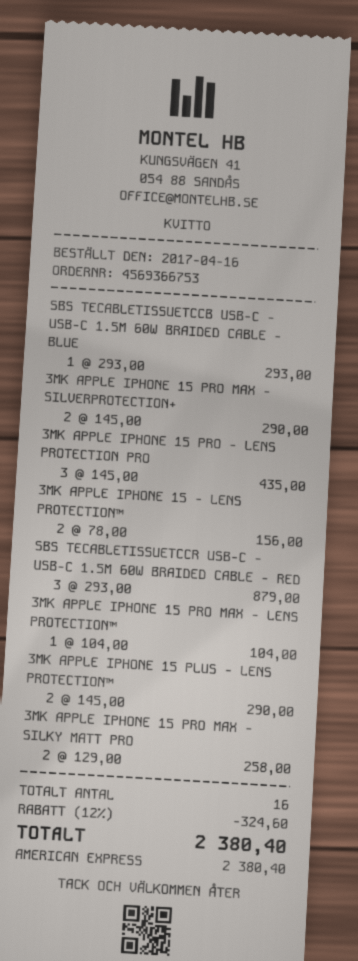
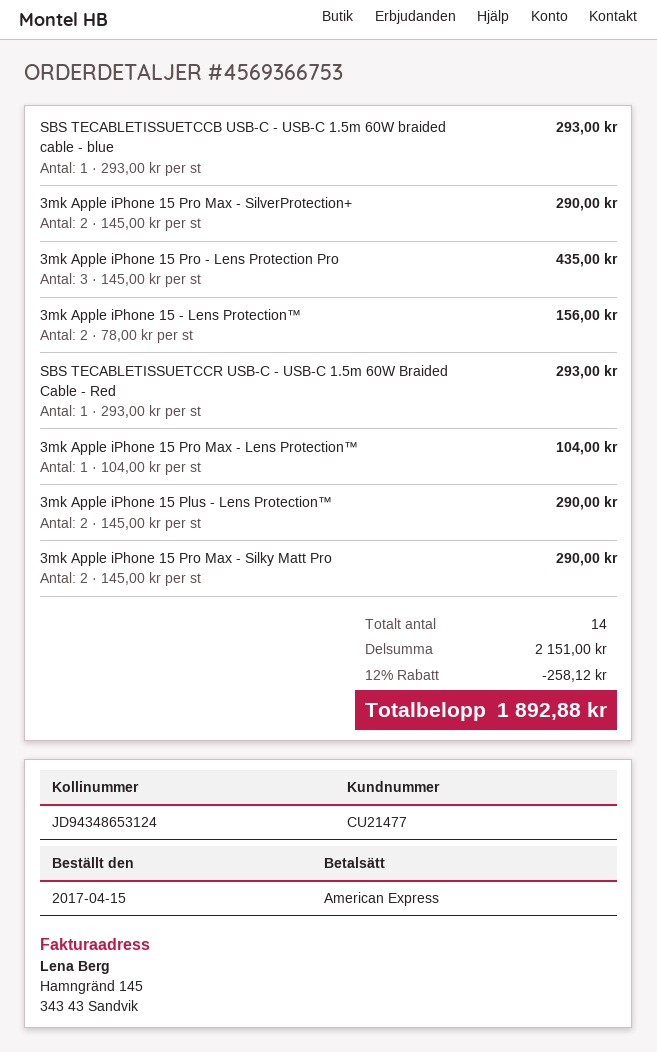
order date: 2017-04-16 -> 2017-04-15
SBS TECABLETISSUETCCR USB-C - USB-C 1.5M 60W BRAIDED CABLE - RED: 3 x 293.00 = 879.00 -> 1 x 293.00 = 293.00
3MK APPLE IPHONE 15 PRO MAX - SILKY MATT PRO: 2 x 129.00 = 258.00 -> 2 x 145.00 = 290.00
total quantity: 16 -> 14
discount: 12% = 324.60 -> 12% = 258.12
total: 2380.40 -> 1892.88

